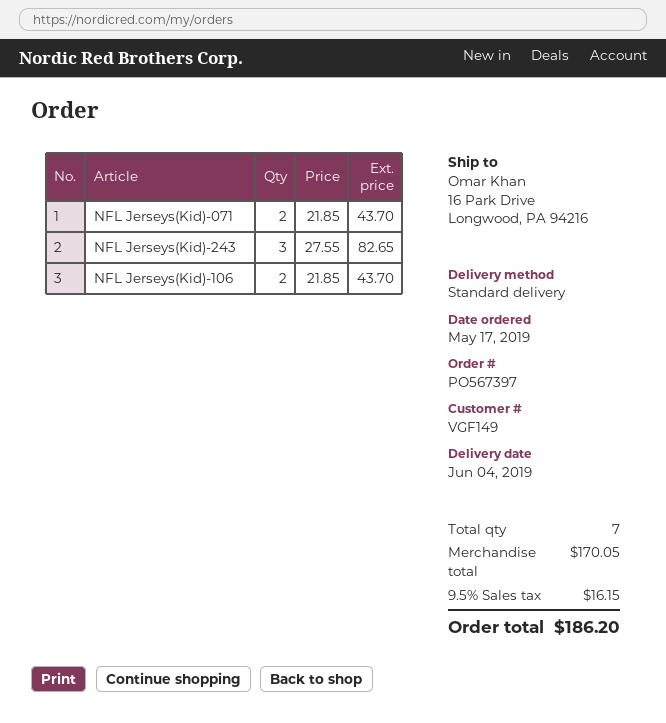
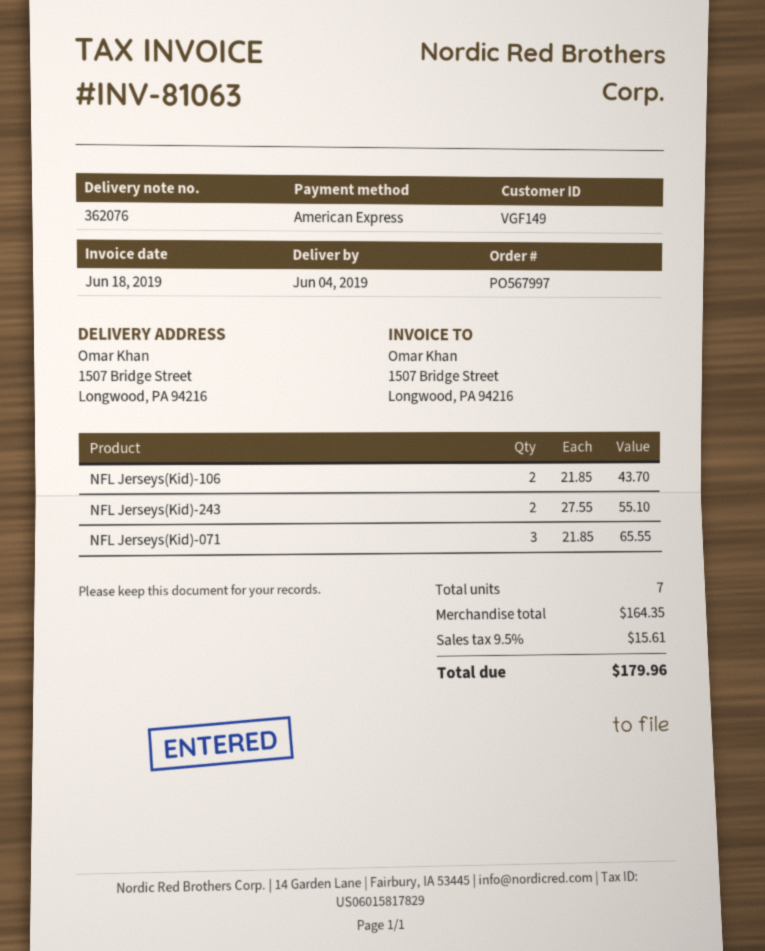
order number: PO567397 -> PO567997
ship to: 16 Park Drive, Longwood, PA 94216 -> 1507 Bridge Street, Longwood, PA 94216
NFL Jerseys(Kid)-071: 2 x 21.85 = 43.70 -> 3 x 21.85 = 65.55
NFL Jerseys(Kid)-243: 3 x 27.55 = 82.65 -> 2 x 27.55 = 55.10
subtotal: 170.05 -> 164.35
tax: 9.5% = 16.15 -> 9.5% = 15.61
total: 186.20 -> 179.96

